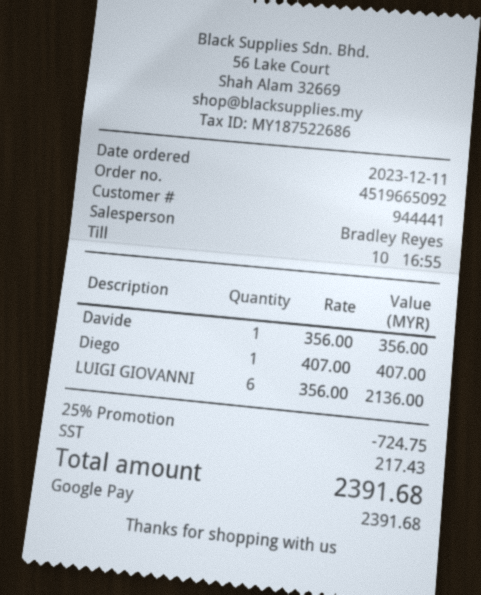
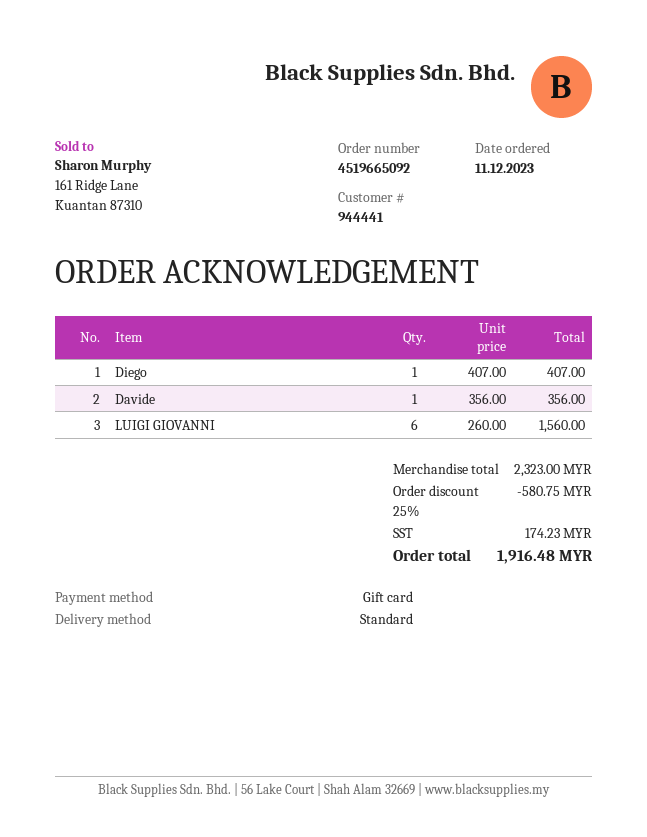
payment method: Google Pay -> gift card
LUIGI GIOVANNI: 6 x 356.00 = 2136.00 -> 6 x 260.00 = 1560.00
discount: 25% = 724.75 -> 25% = 580.75
tax: 217.43 -> 174.23
total: 2391.68 -> 1916.48

